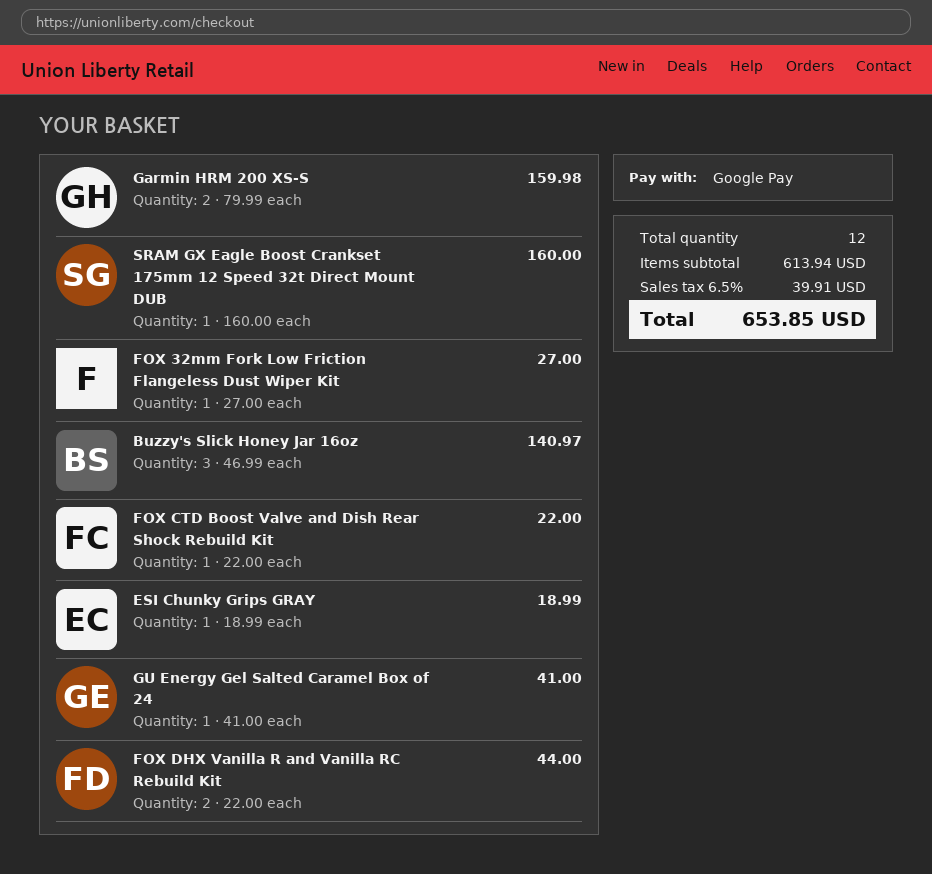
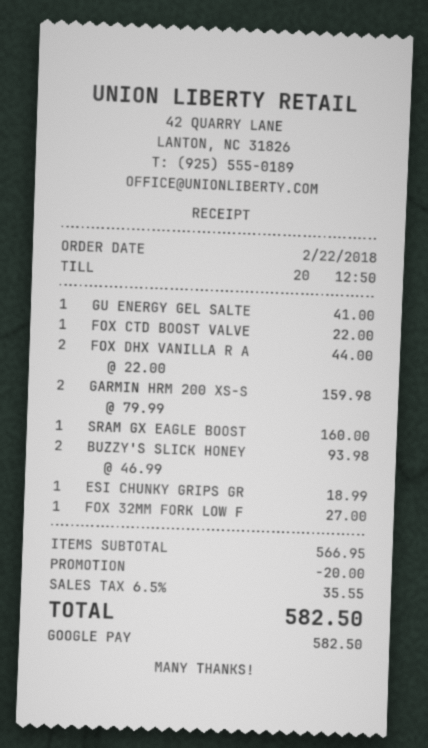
Buzzy's Slick Honey Jar 16oz: 3 x 46.99 = 140.97 -> 2 x 46.99 = 93.98
subtotal: 613.94 -> 566.95
discount: none -> 20.00
tax: 6.5% = 39.91 -> 6.5% = 35.55
total: 653.85 -> 582.50

